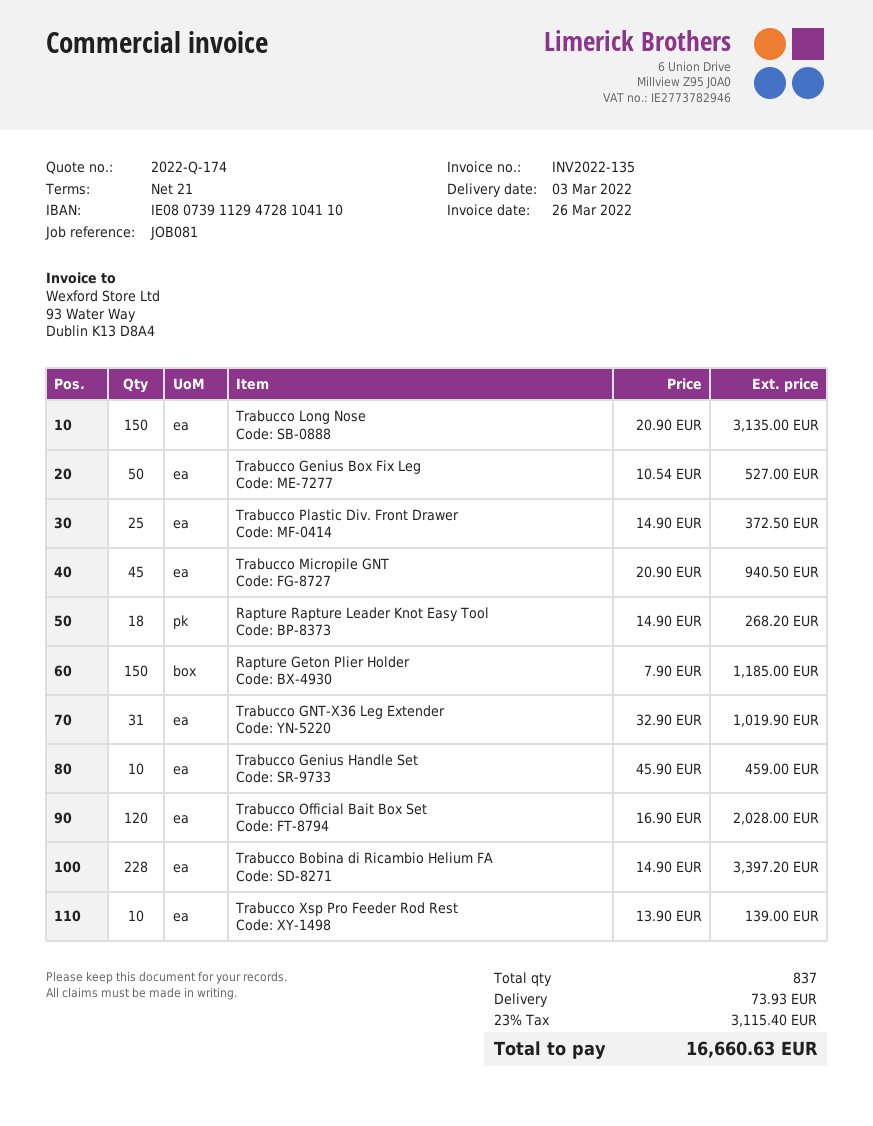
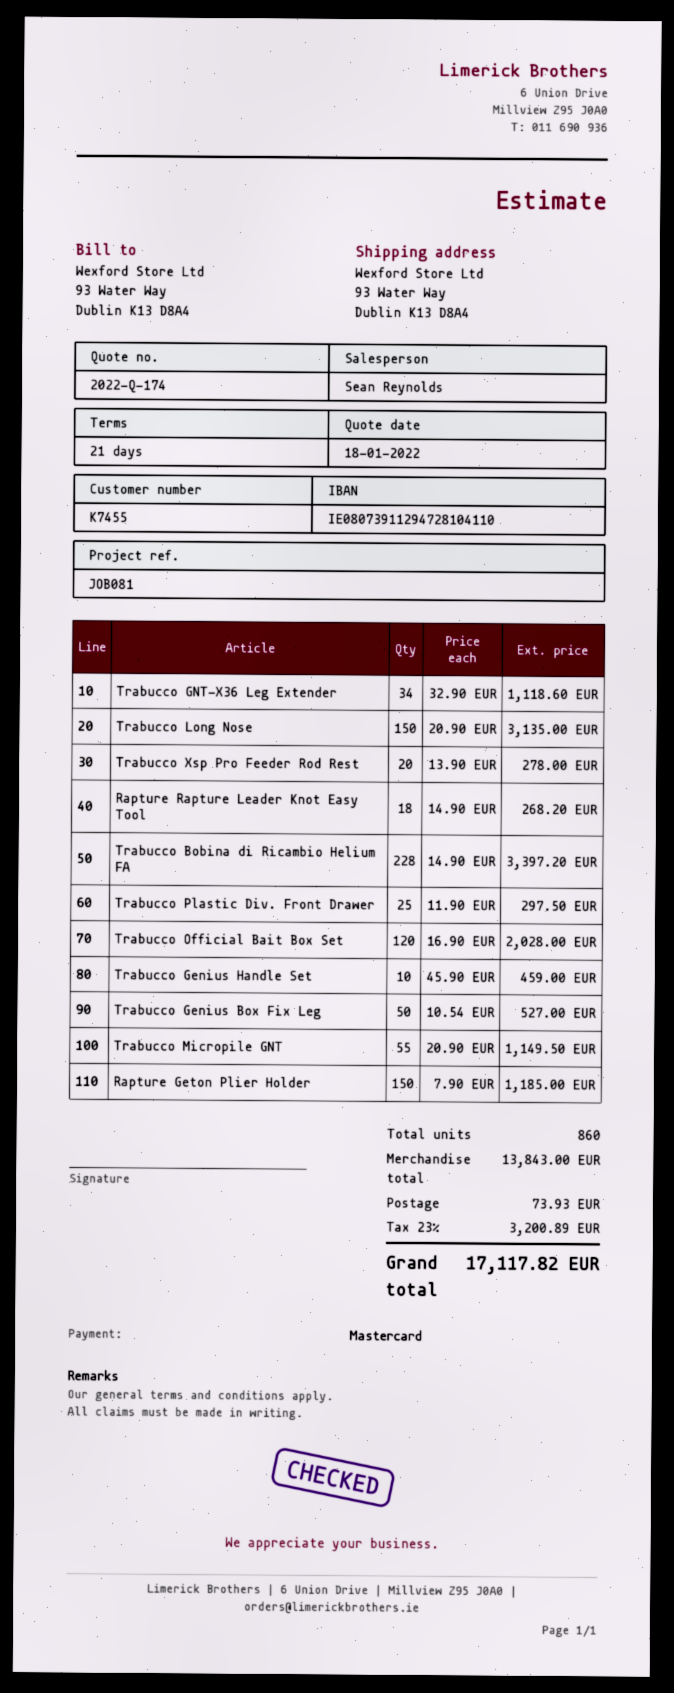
Trabucco Plastic Div. Front Drawer: 25 x 14.90 = 372.50 -> 25 x 11.90 = 297.50
Trabucco Micropile GNT: 45 x 20.90 = 940.50 -> 55 x 20.90 = 1149.50
Trabucco GNT-X36 Leg Extender: 31 x 32.90 = 1019.90 -> 34 x 32.90 = 1118.60
Trabucco Xsp Pro Feeder Rod Rest: 10 x 13.90 = 139.00 -> 20 x 13.90 = 278.00
total quantity: 837 -> 860
tax: 23% = 3115.40 -> 23% = 3200.89
total: 16660.63 -> 17117.82

